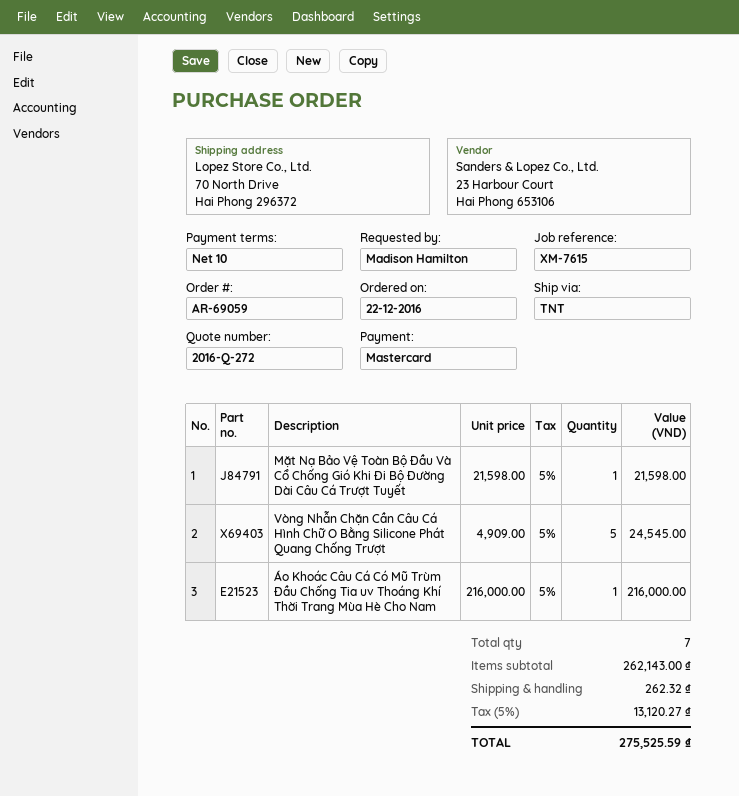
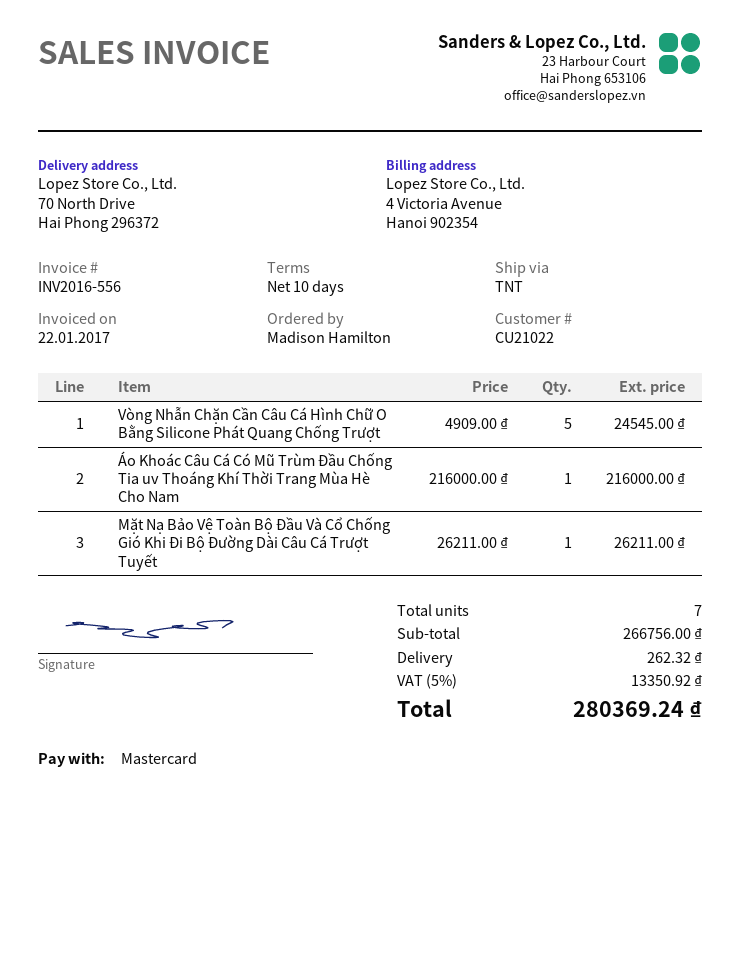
Mặt Nạ Bảo Vệ Toàn Bộ Đầu Và Cổ Chống Gió Khi Đi Bộ Đường Dài Câu Cá Trượt Tuyết: 1 x 21598.00 = 21598.00 -> 1 x 26211.00 = 26211.00
subtotal: 262143.00 -> 266756.00
tax: 5% = 13120.27 -> 5% = 13350.92
total: 275525.59 -> 280369.24

